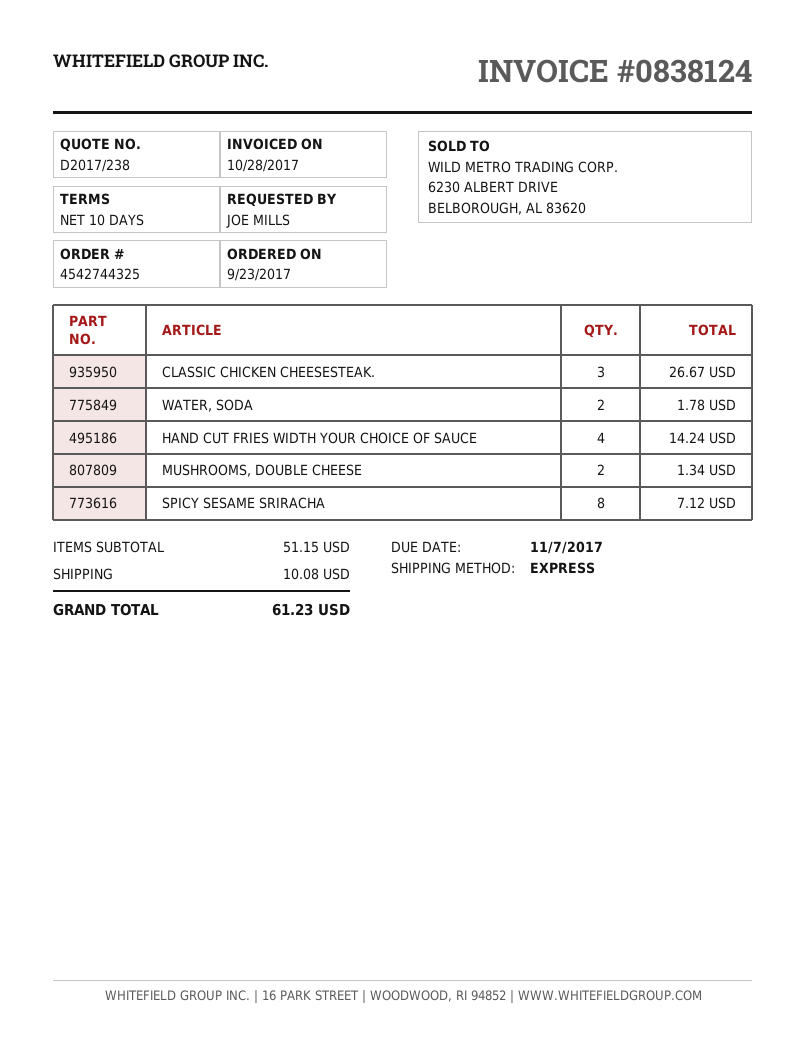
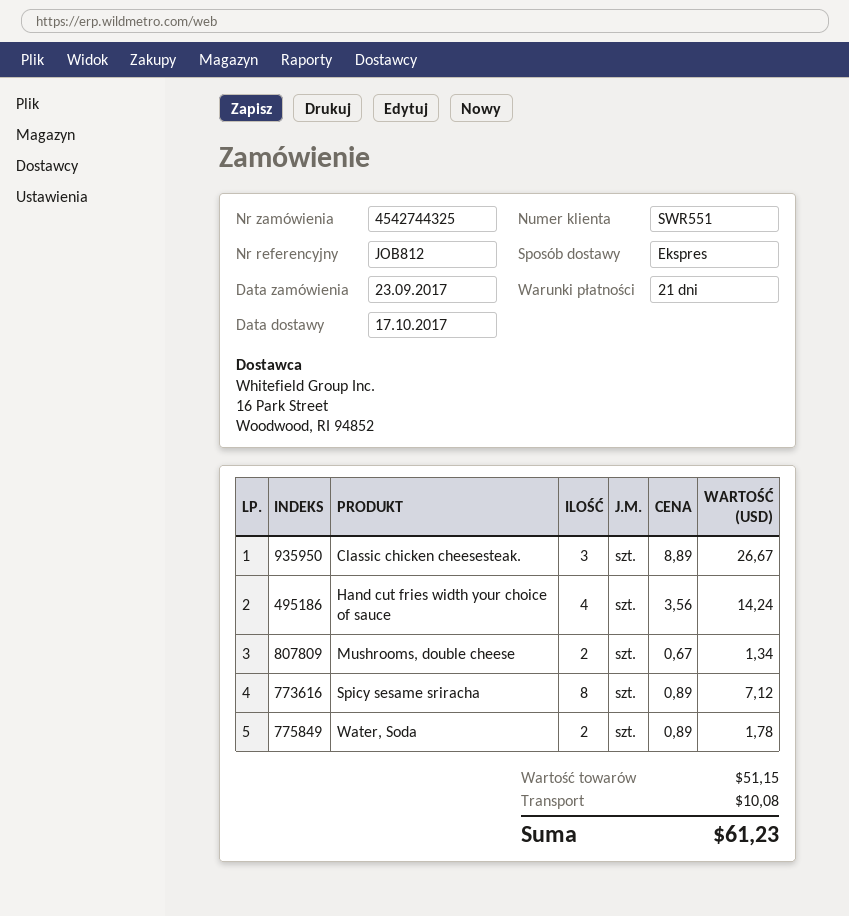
payment terms: 10 days -> 21 days

